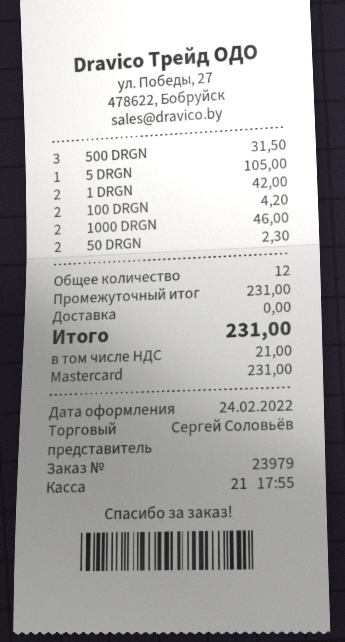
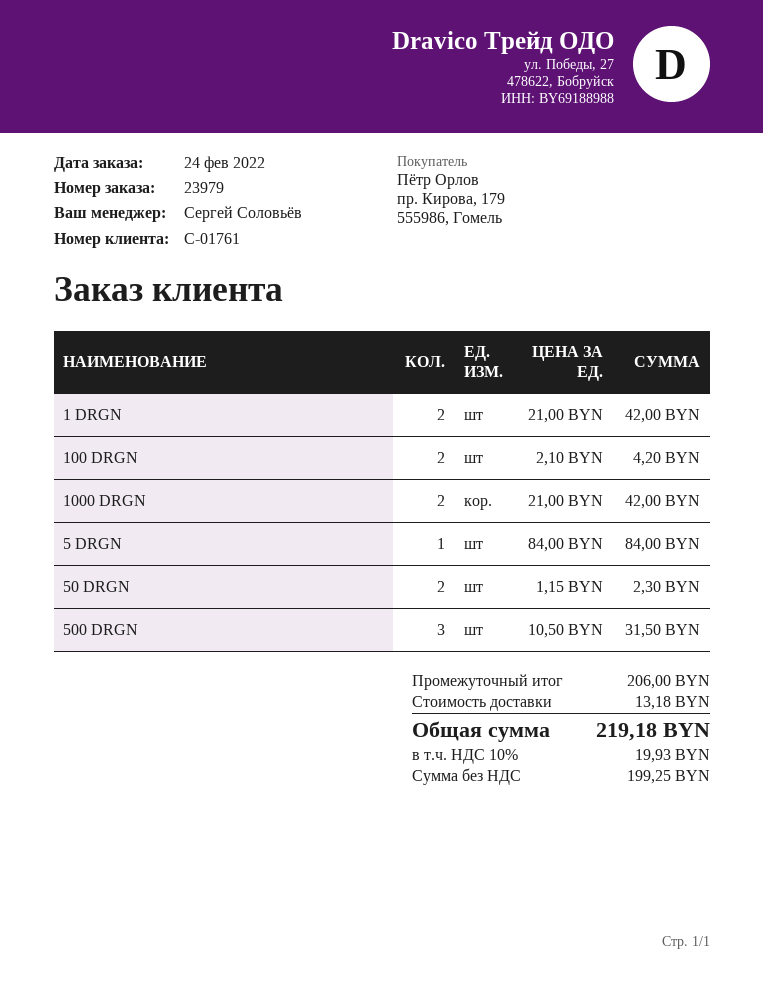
5 DRGN: 1 for 105.00 -> 1 for 84.00
1000 DRGN: 2 for 46.00 -> 2 for 42.00
subtotal: 231.00 -> 206.00
shipping: 0.00 -> 13.18
tax: 21.00 -> 19.93
total: 231.00 -> 219.18

